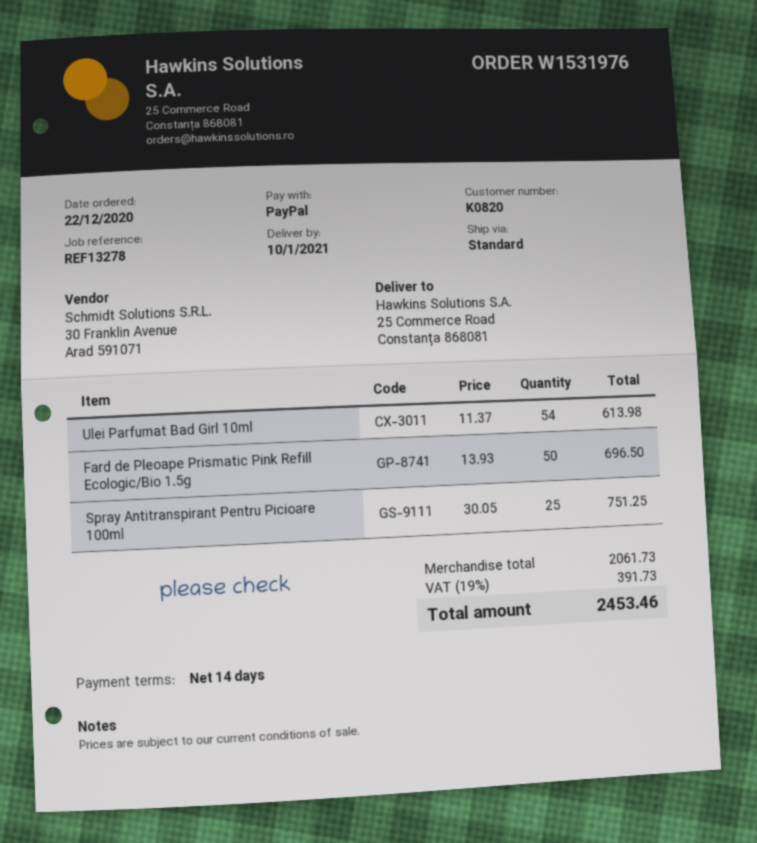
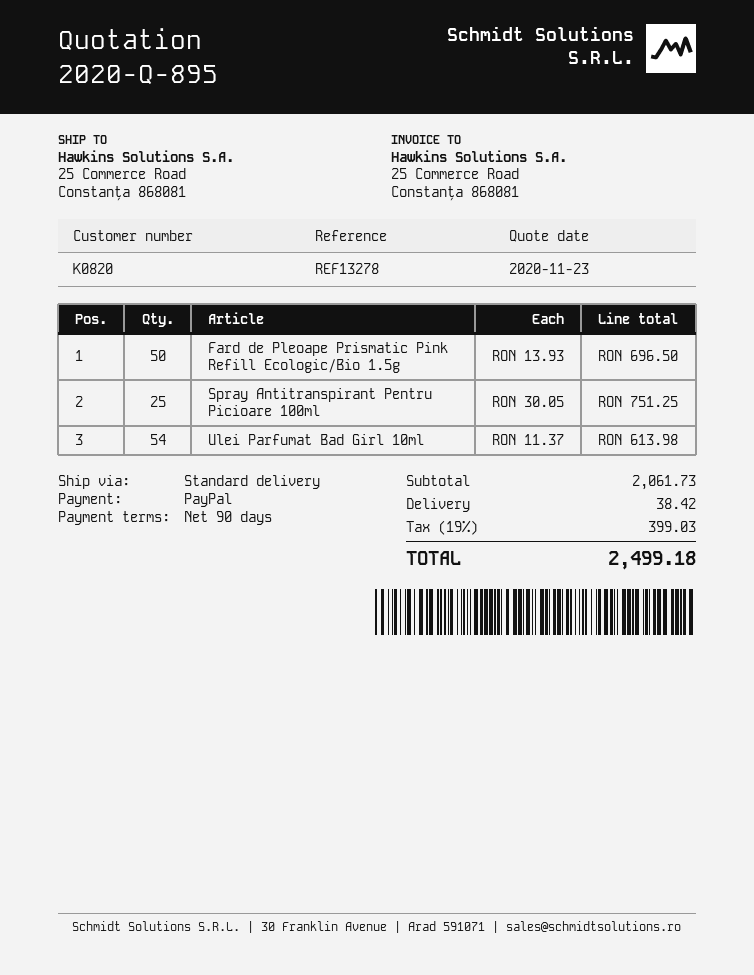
payment terms: 14 days -> 90 days
shipping: none -> 38.42
tax: 19% = 391.73 -> 19% = 399.03
total: 2453.46 -> 2499.18

